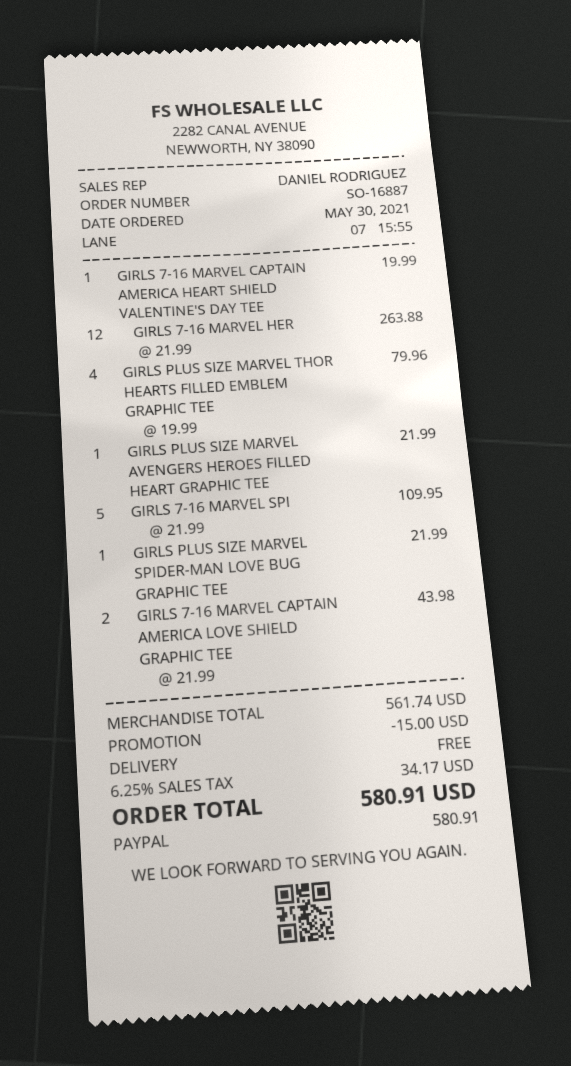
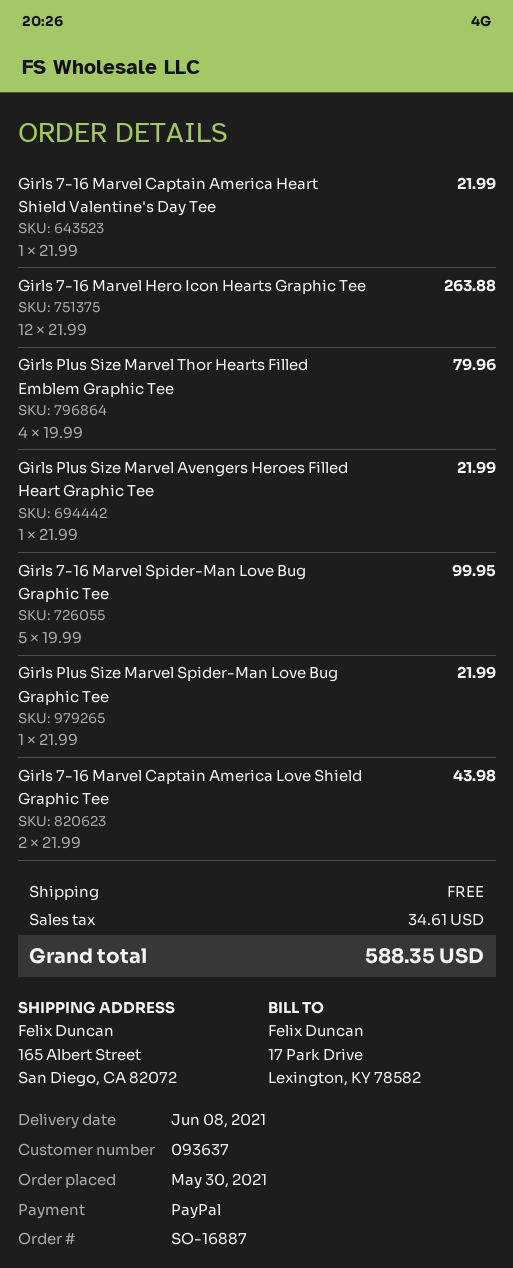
GIRLS 7-16 MARVEL CAPTAIN AMERICA HEART SHIELD VALENTINE'S DAY TEE: 1 x 19.99 = 19.99 -> 1 x 21.99 = 21.99
GIRLS 7-16 MARVEL SPI: 5 x 21.99 = 109.95 -> 5 x 19.99 = 99.95
discount: 15.00 -> none
tax: 34.17 -> 34.61
total: 580.91 -> 588.35

